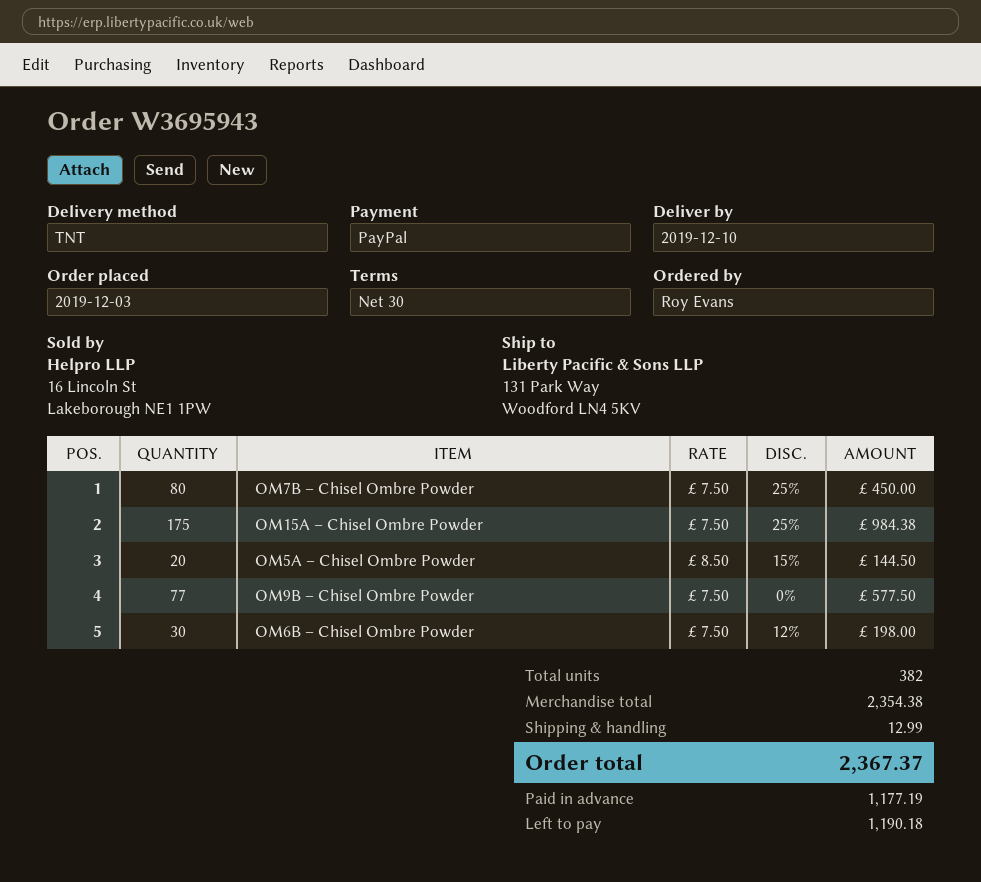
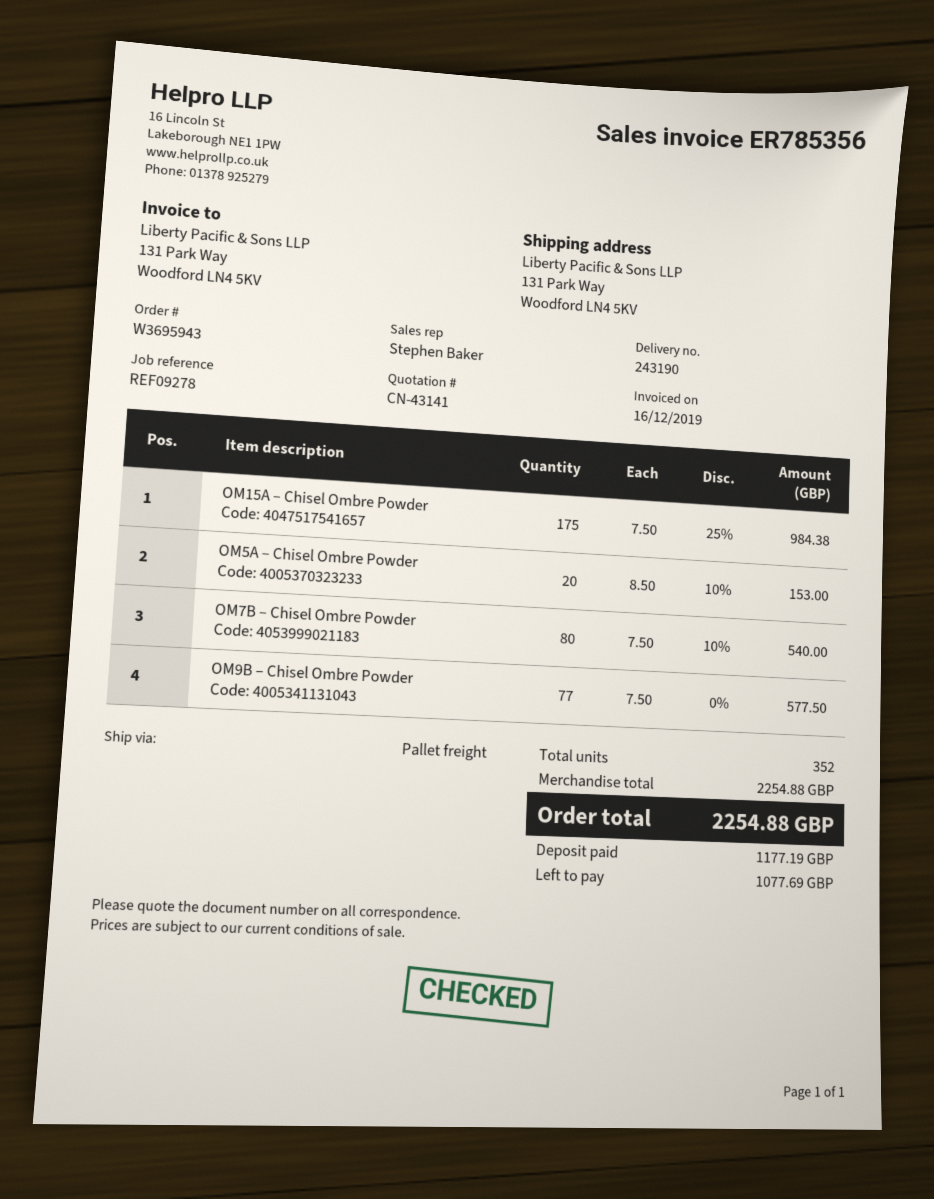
shipping method: TNT -> pallet freight
OM7B – Chisel Ombre Powder: 80 x 7.50 - 25% = 450.00 -> 80 x 7.50 - 10% = 540.00
OM5A – Chisel Ombre Powder: 20 x 8.50 - 15% = 144.50 -> 20 x 8.50 - 10% = 153.00
OM6B – Chisel Ombre Powder: 30 x 7.50 - 12% = 198.00 -> none
total quantity: 382 -> 352
subtotal: 2354.38 -> 2254.88
shipping: 12.99 -> none
total: 2367.37 -> 2254.88
balance: 1190.18 -> 1077.69

